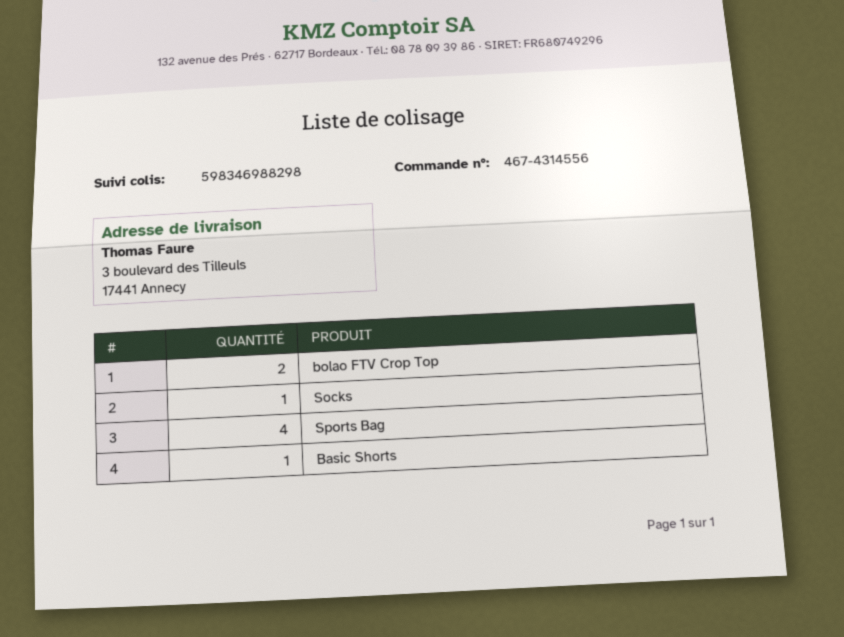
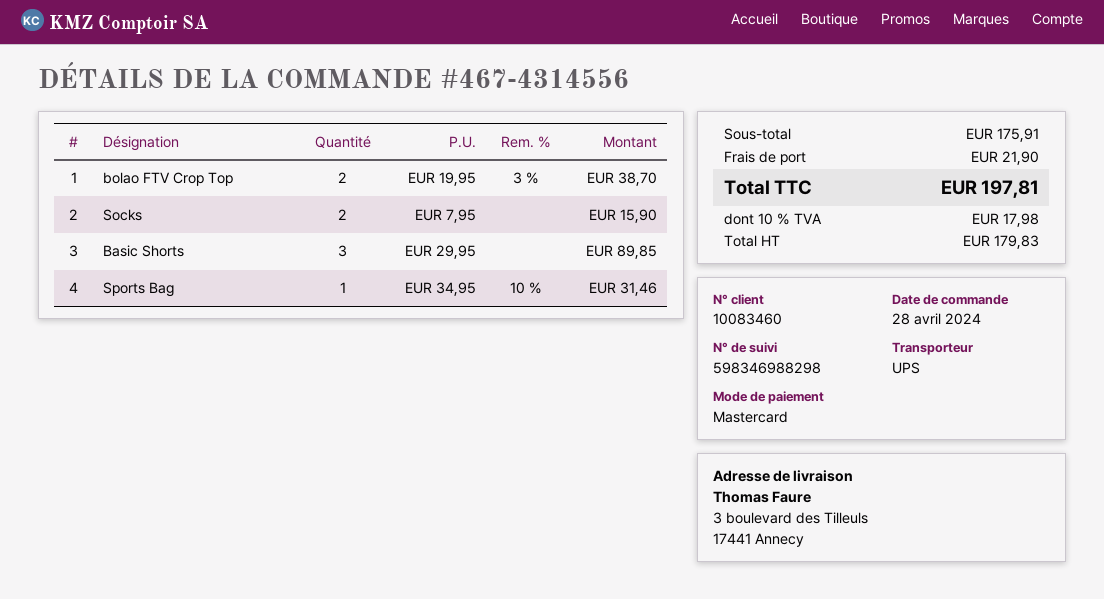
Socks: 1 -> 2
Sports Bag: 4 -> 1
Basic Shorts: 1 -> 3

